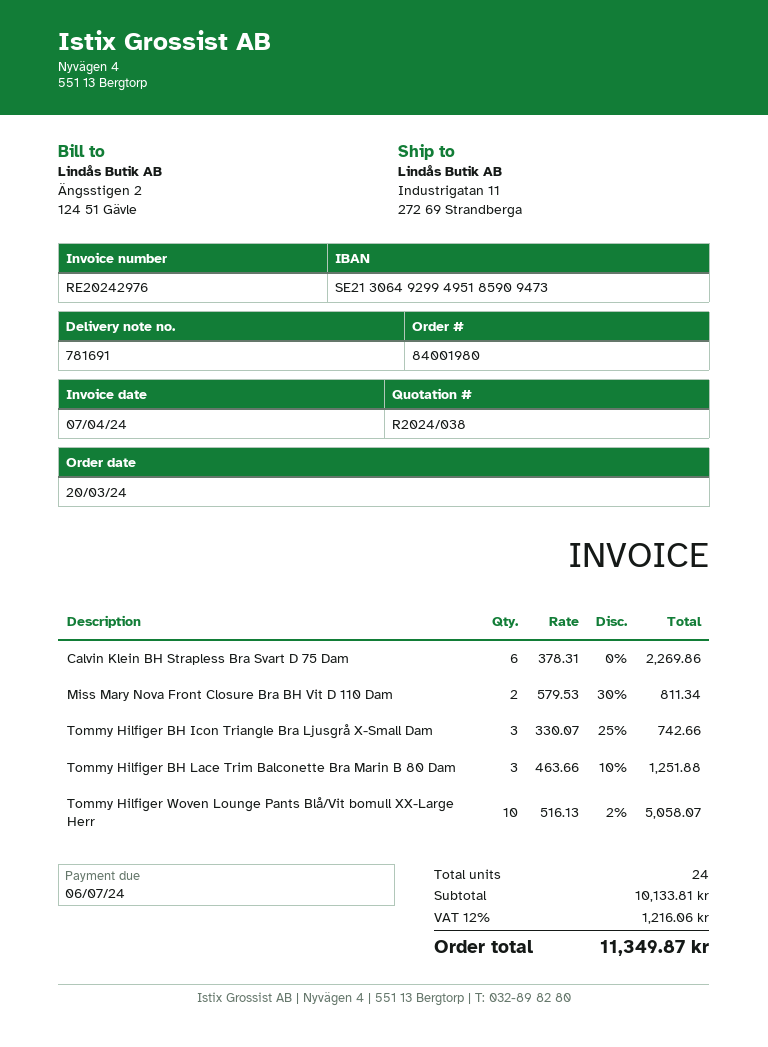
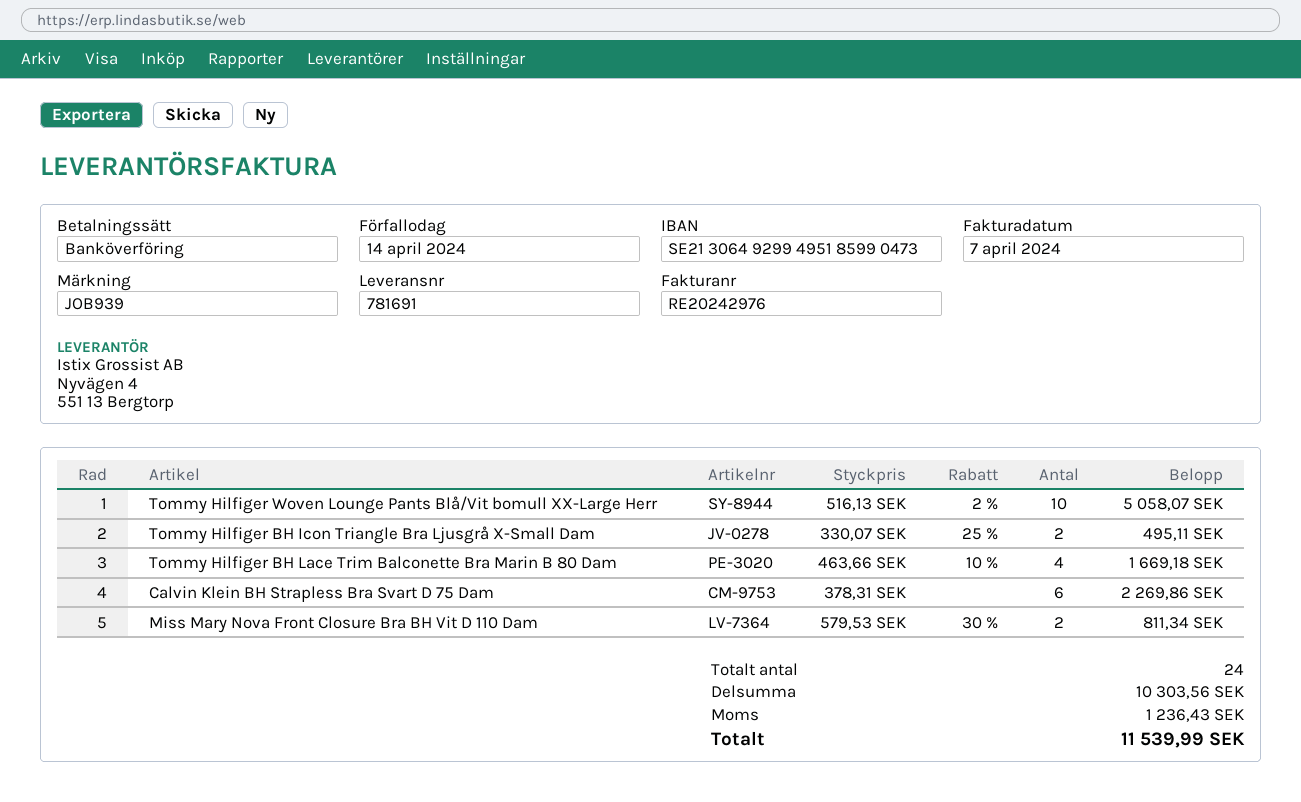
due date: 2024-07-06 -> 2024-04-14
bank account: SE2130649299495185909473 -> SE2130649299495185990473
Tommy Hilfiger BH Icon Triangle Bra Ljusgrå X-Small Dam: 3 x 330.07 - 25% = 742.66 -> 2 x 330.07 - 25% = 495.11
Tommy Hilfiger BH Lace Trim Balconette Bra Marin B 80 Dam: 3 x 463.66 - 10% = 1251.88 -> 4 x 463.66 - 10% = 1669.18
subtotal: 10133.81 -> 10303.56
tax: 1216.06 -> 1236.43
total: 11349.87 -> 11539.99

